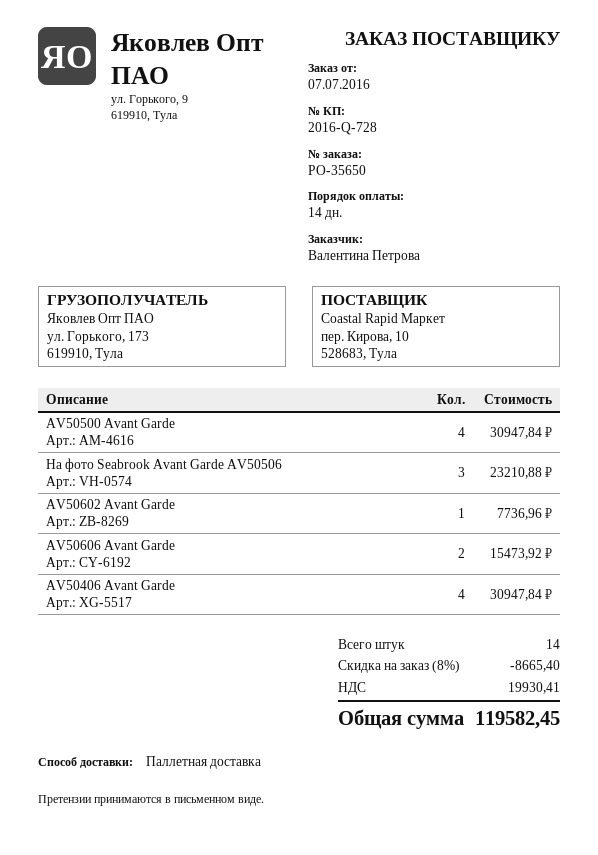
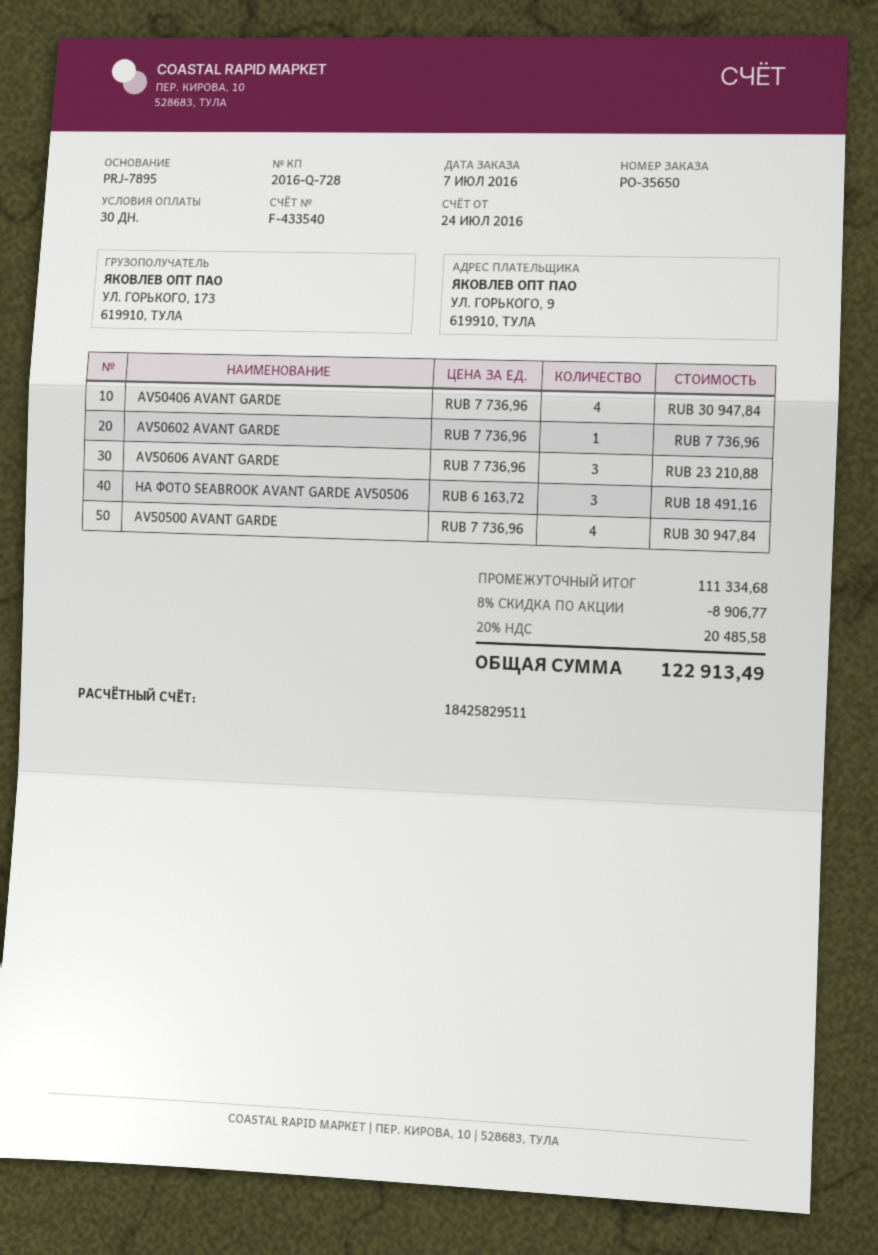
payment terms: 14 days -> 30 days
На фото Seabrook Avant Garde AV50506: 3 for 23210.88 -> 3 for 18491.16
AV50606 Avant Garde: 2 for 15473.92 -> 3 for 23210.88
discount: 8% = 8665.40 -> 8% = 8906.77
tax: 19930.41 -> 20485.58
total: 119582.45 -> 122913.49

